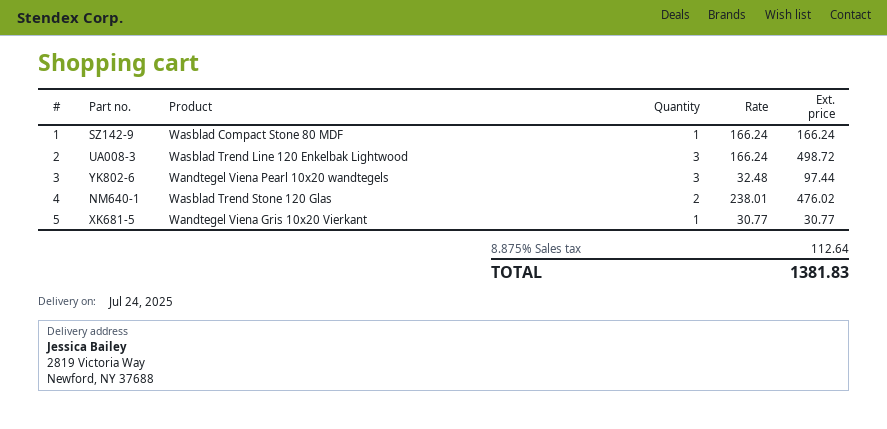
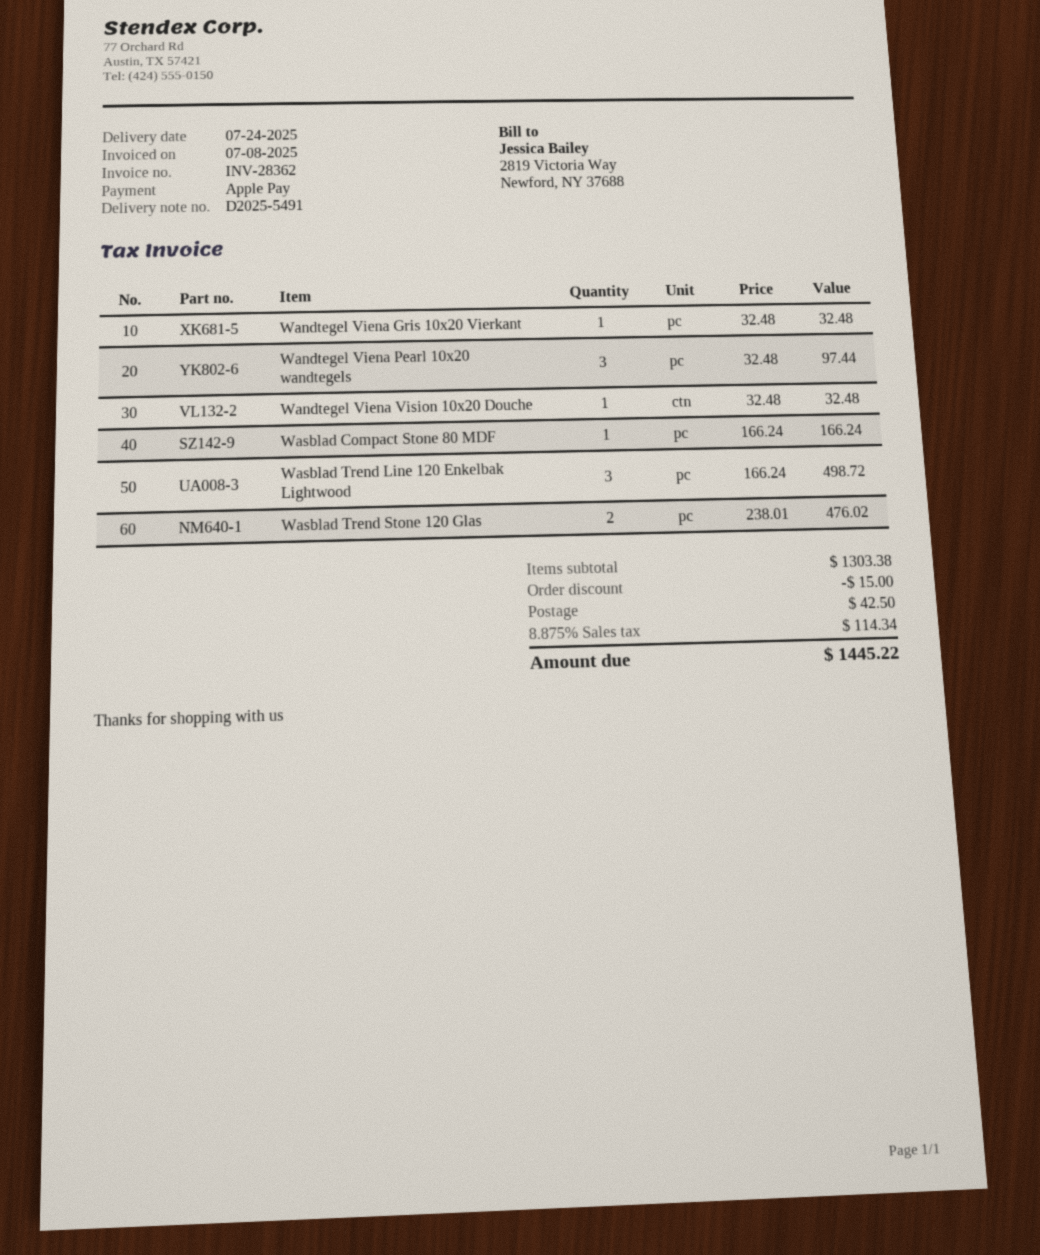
Wandtegel Viena Gris 10x20 Vierkant: 1 x 30.77 = 30.77 -> 1 x 32.48 = 32.48
Wandtegel Viena Vision 10x20 Douche: none -> 1 x 32.48 = 32.48
discount: none -> 15.00
shipping: none -> 42.50
tax: 8.875% = 112.64 -> 8.875% = 114.34
total: 1381.83 -> 1445.22

